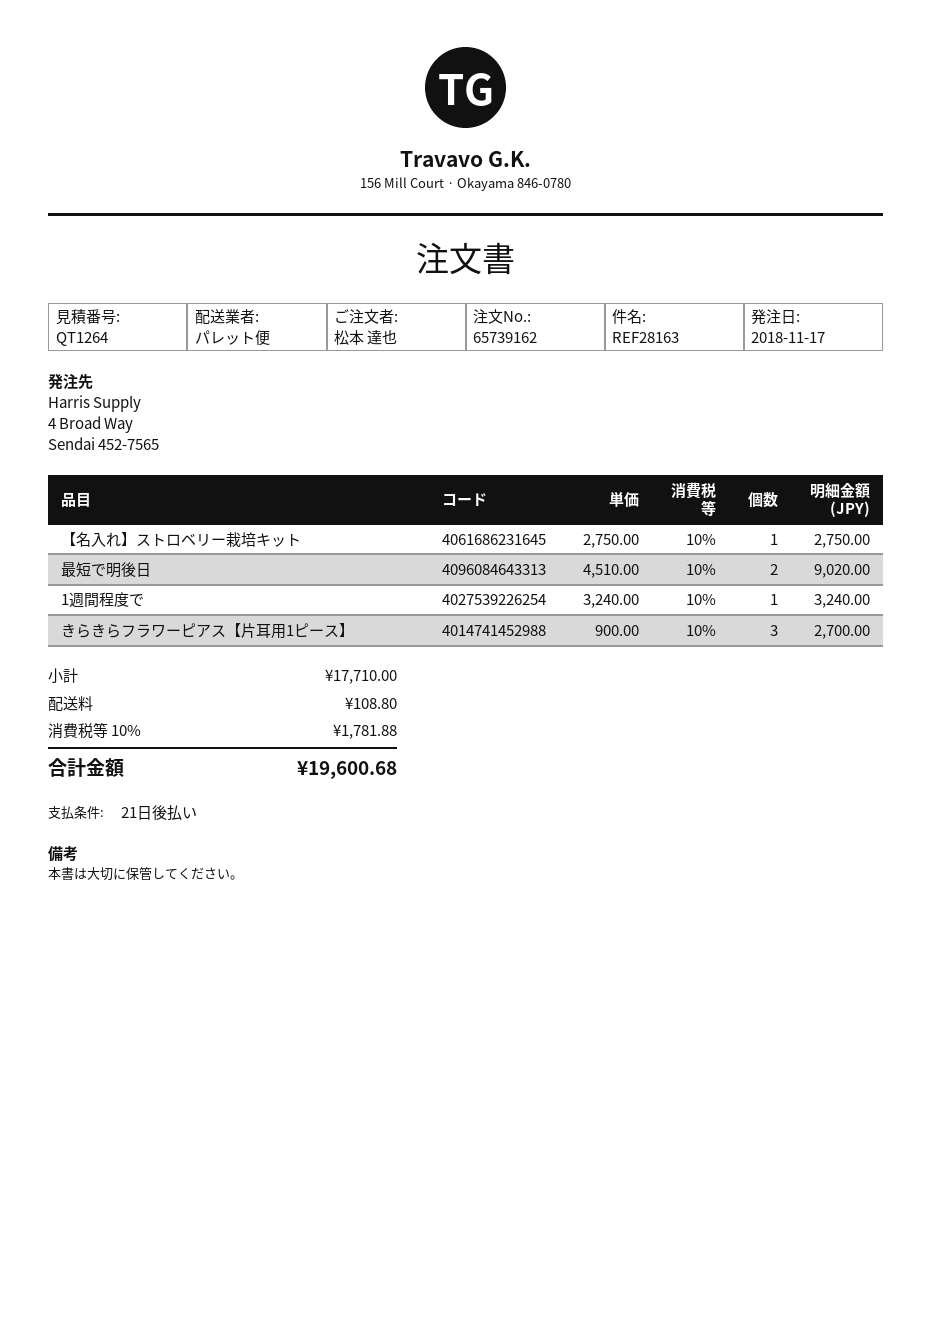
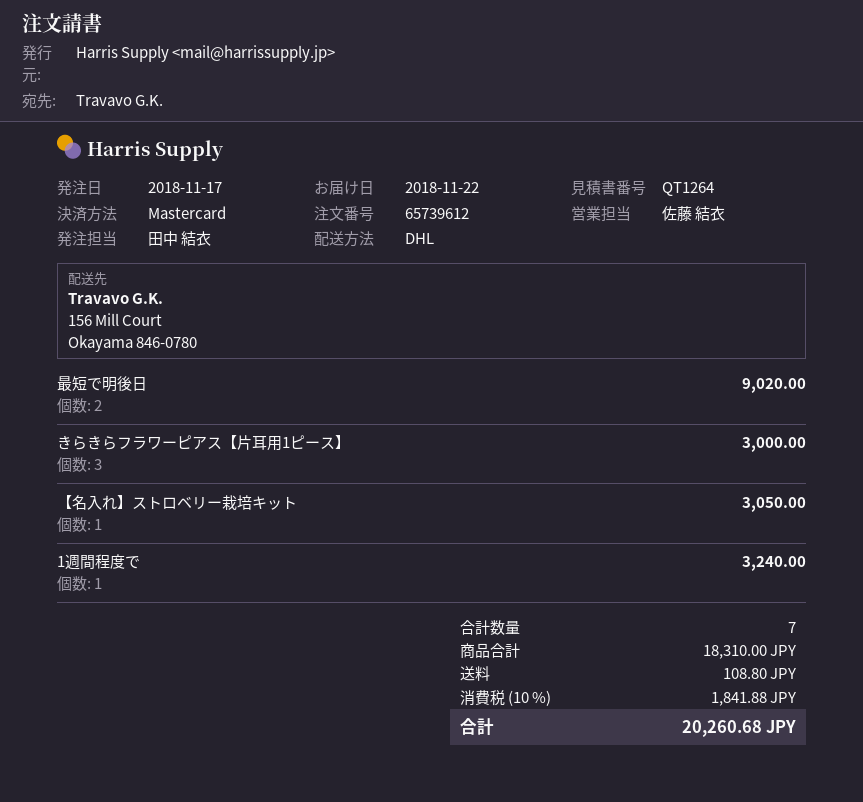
order number: 65739162 -> 65739612
ordered by: 松本 達也 -> 田中 結衣
shipping method: pallet freight -> DHL
【名入れ】ストロベリー栽培キット: 1 for 2750.00 -> 1 for 3050.00
きらきらフラワーピアス【片耳用1ピース】: 3 for 2700.00 -> 3 for 3000.00
subtotal: 17710.00 -> 18310.00
tax: 10% = 1781.88 -> 10% = 1841.88
total: 19600.68 -> 20260.68

